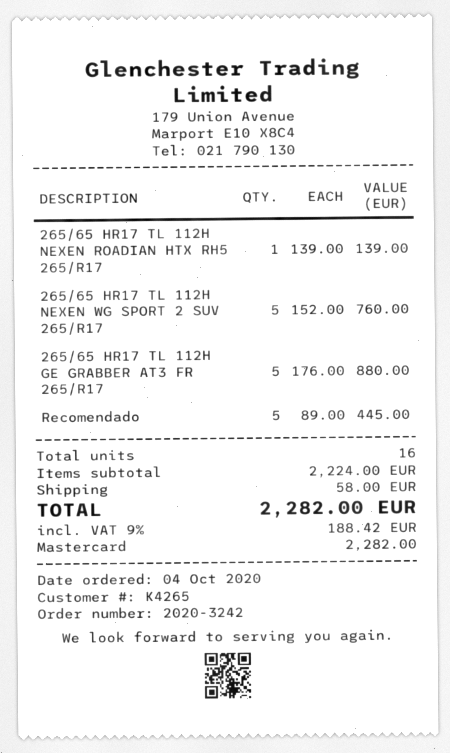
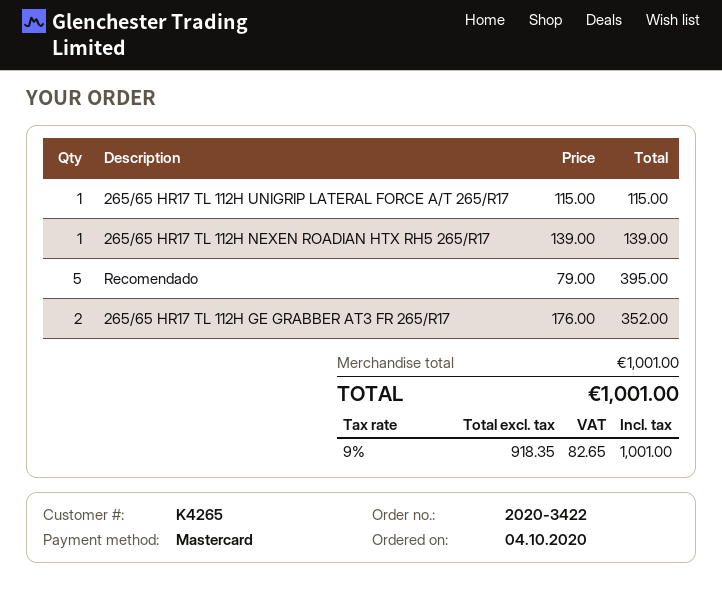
order number: 2020-3242 -> 2020-3422
265/65 HR17 TL 112H NEXEN WG SPORT 2 SUV 265/R17: 5 x 152.00 = 760.00 -> none
265/65 HR17 TL 112H GE GRABBER AT3 FR 265/R17: 5 x 176.00 = 880.00 -> 2 x 176.00 = 352.00
Recomendado: 5 x 89.00 = 445.00 -> 5 x 79.00 = 395.00
265/65 HR17 TL 112H UNIGRIP LATERAL FORCE A/T 265/R17: none -> 1 x 115.00 = 115.00
subtotal: 2224.00 -> 1001.00
shipping: 58.00 -> none
tax: 9% = 188.42 -> 9% = 82.65
total: 2282.00 -> 1001.00

